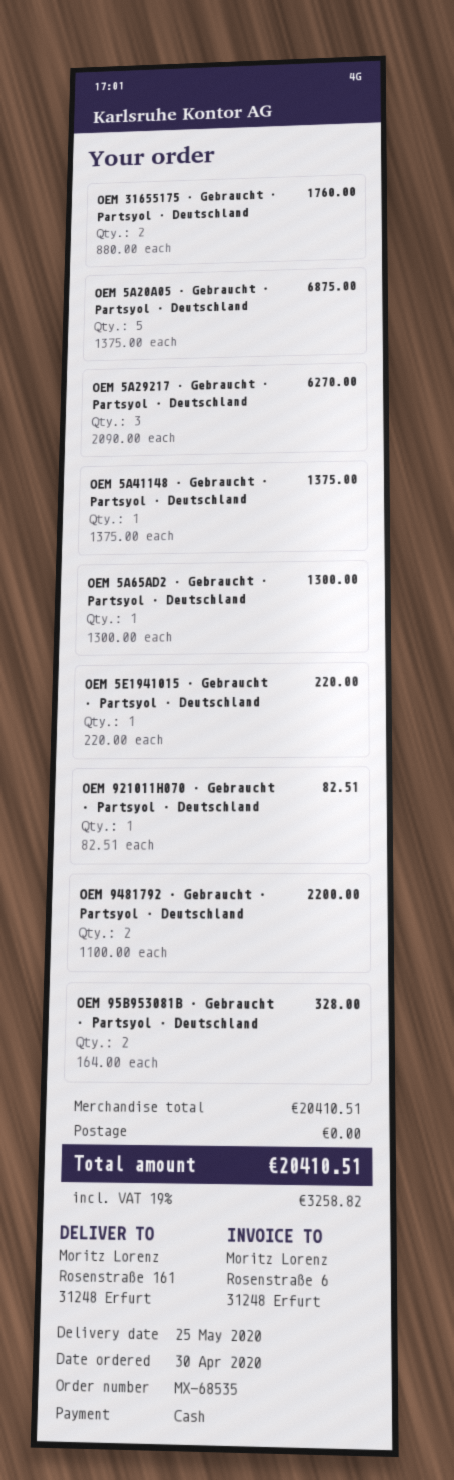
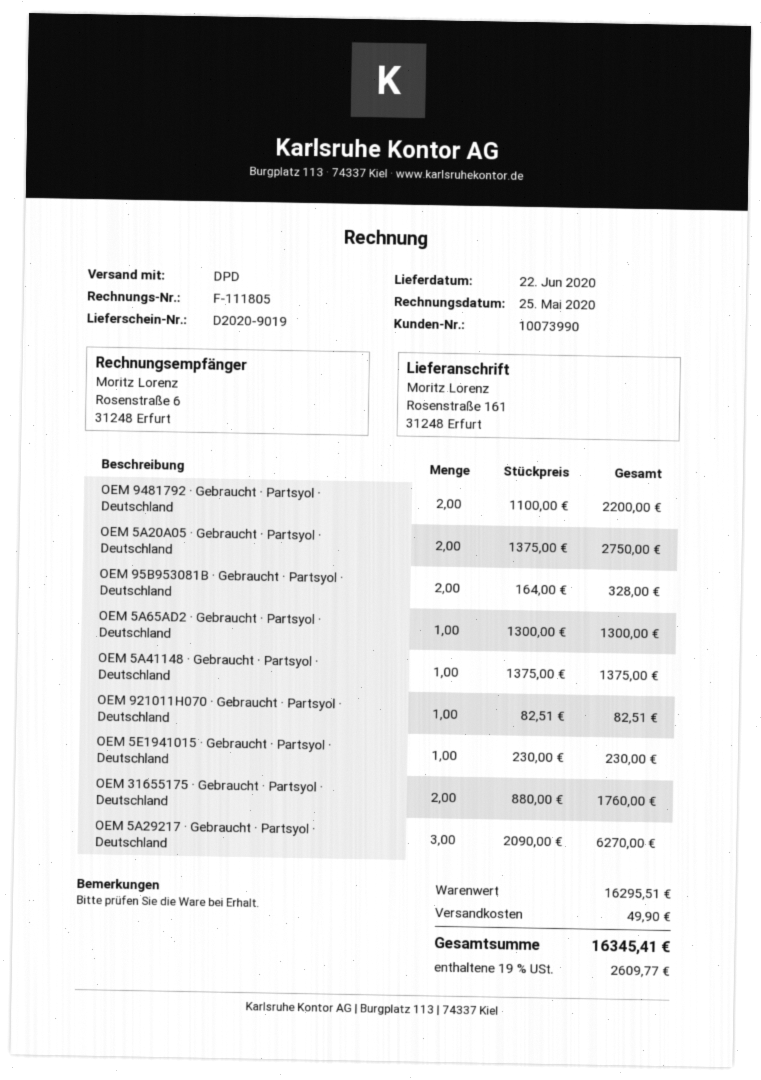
delivery date: 2020-05-25 -> 2020-06-22
OEM 5A20A05 · Gebraucht · Partsyol · Deutschland: 5 x 1375.00 = 6875.00 -> 2 x 1375.00 = 2750.00
OEM 5E1941015 · Gebraucht · Partsyol · Deutschland: 1 x 220.00 = 220.00 -> 1 x 230.00 = 230.00
subtotal: 20410.51 -> 16295.51
shipping: 0.00 -> 49.90
tax: 19% = 3258.82 -> 19% = 2609.77
total: 20410.51 -> 16345.41

